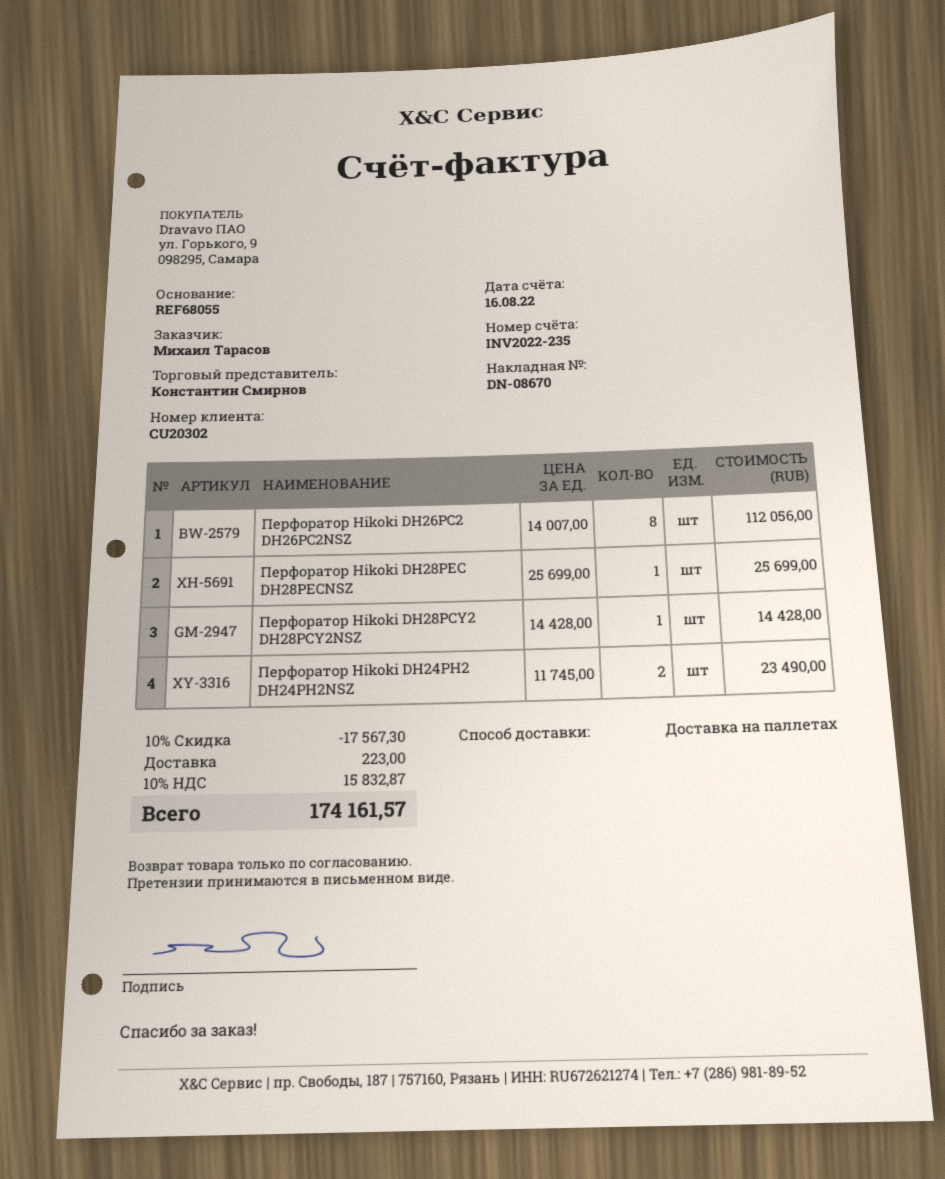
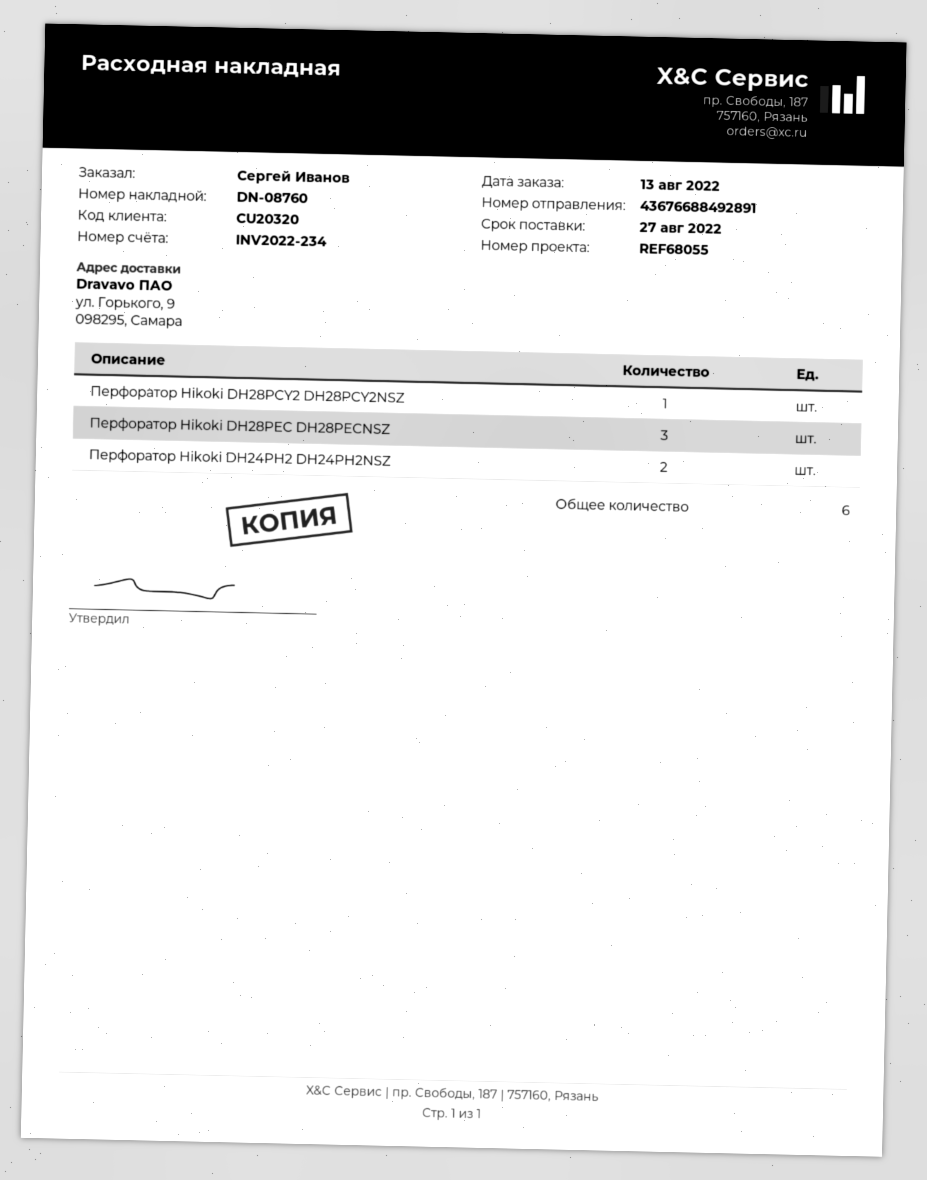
delivery note number: DN-08670 -> DN-08760
invoice number: INV2022-235 -> INV2022-234
customer number: CU20302 -> CU20320
ordered by: Михаил Тарасов -> Сергей Иванов
Перфоратор Hikoki DH26PC2 DH26PC2NSZ: 8 -> none
Перфоратор Hikoki DH28PEC DH28PECNSZ: 1 -> 3

